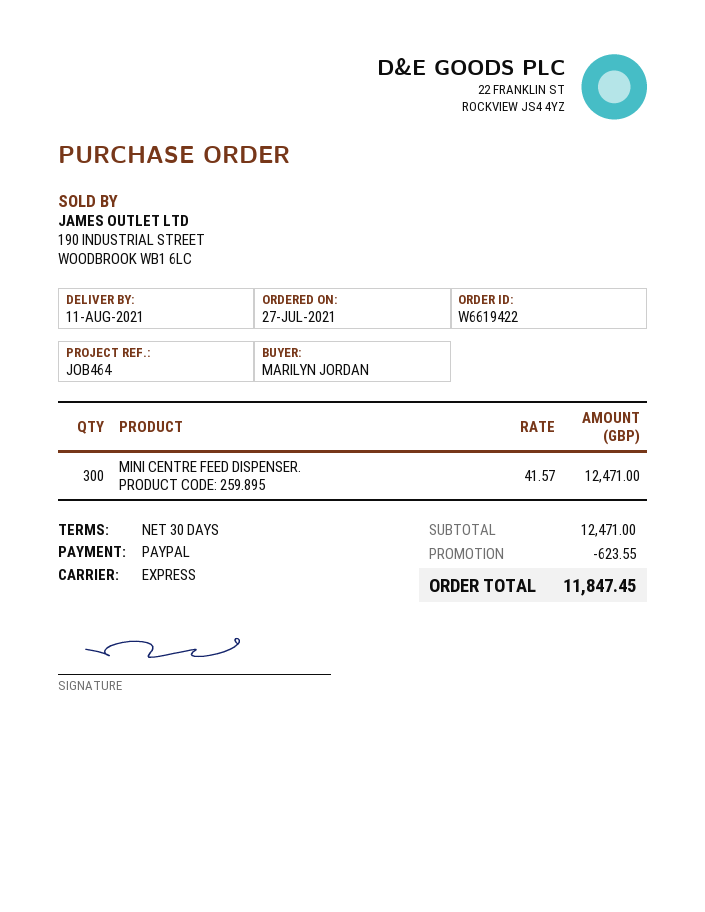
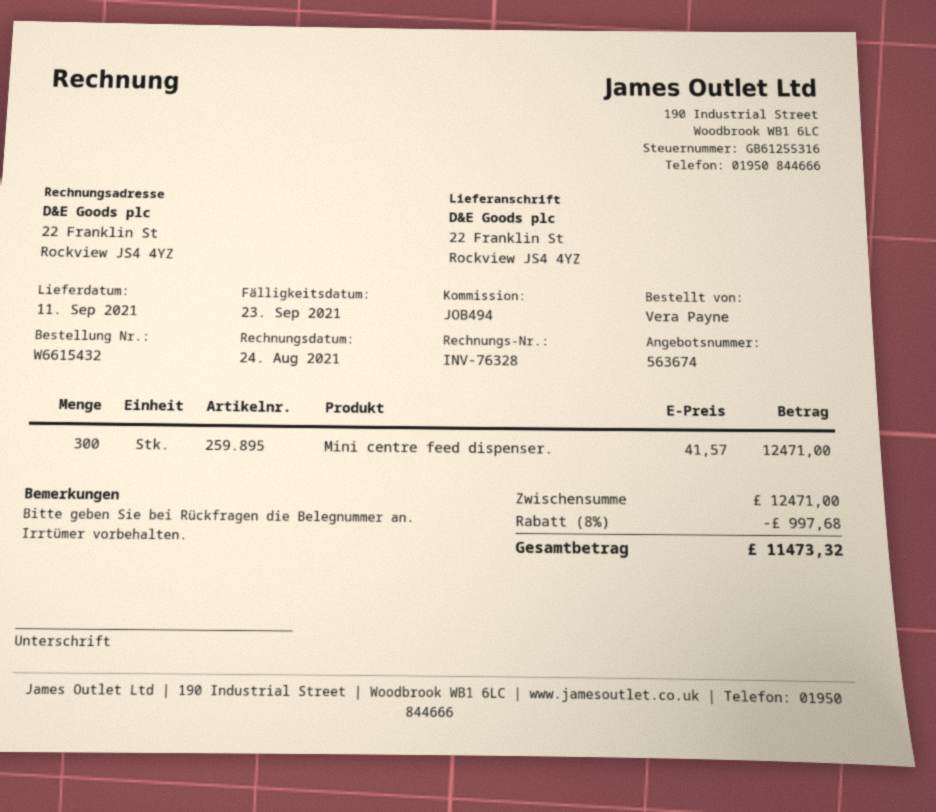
order number: W6619422 -> W6615432
delivery date: 2021-08-11 -> 2021-09-11
reference: JOB464 -> JOB494
ordered by: MARILYN JORDAN -> Vera Payne
discount: 623.55 -> 997.68
total: 11847.45 -> 11473.32

